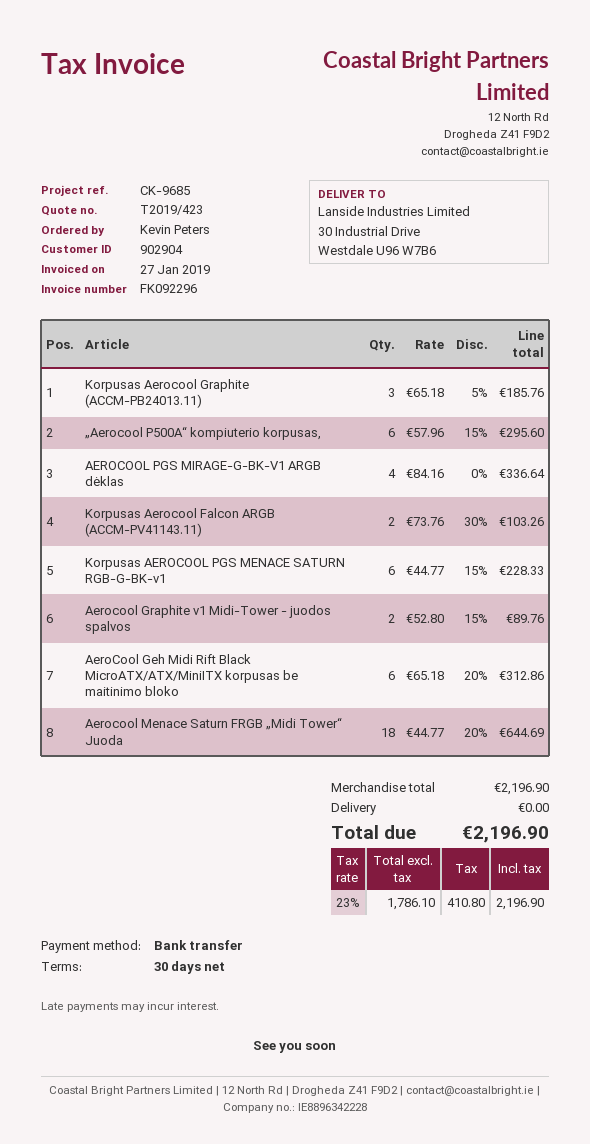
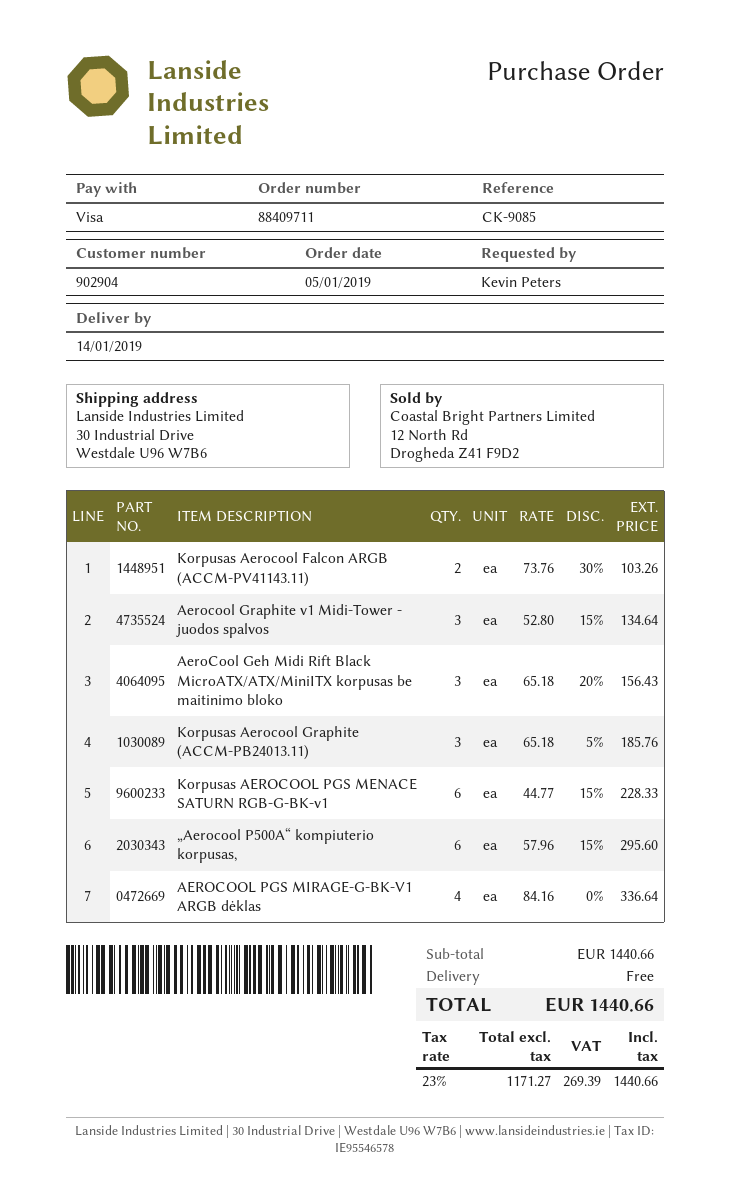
reference: CK-9685 -> CK-9085
payment method: bank transfer -> Visa
Aerocool Graphite v1 Midi-Tower - juodos spalvos: 2 x 52.80 - 15% = 89.76 -> 3 x 52.80 - 15% = 134.64
AeroCool Geh Midi Rift Black MicroATX/ATX/MiniITX korpusas be maitinimo bloko: 6 x 65.18 - 20% = 312.86 -> 3 x 65.18 - 20% = 156.43
Aerocool Menace Saturn FRGB „Midi Tower“ Juoda: 18 x 44.77 - 20% = 644.69 -> none
subtotal: 2196.90 -> 1440.66
net: 1786.10 -> 1171.27
tax: 23% = 410.80 -> 23% = 269.39
total: 2196.90 -> 1440.66

